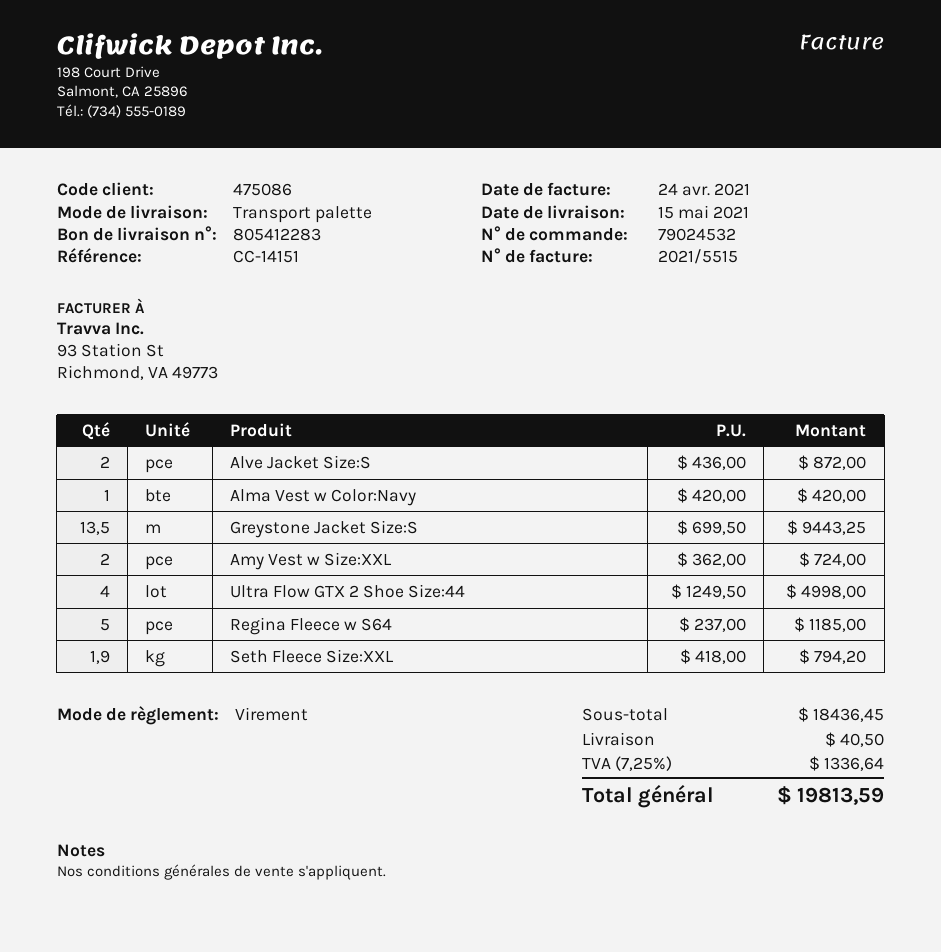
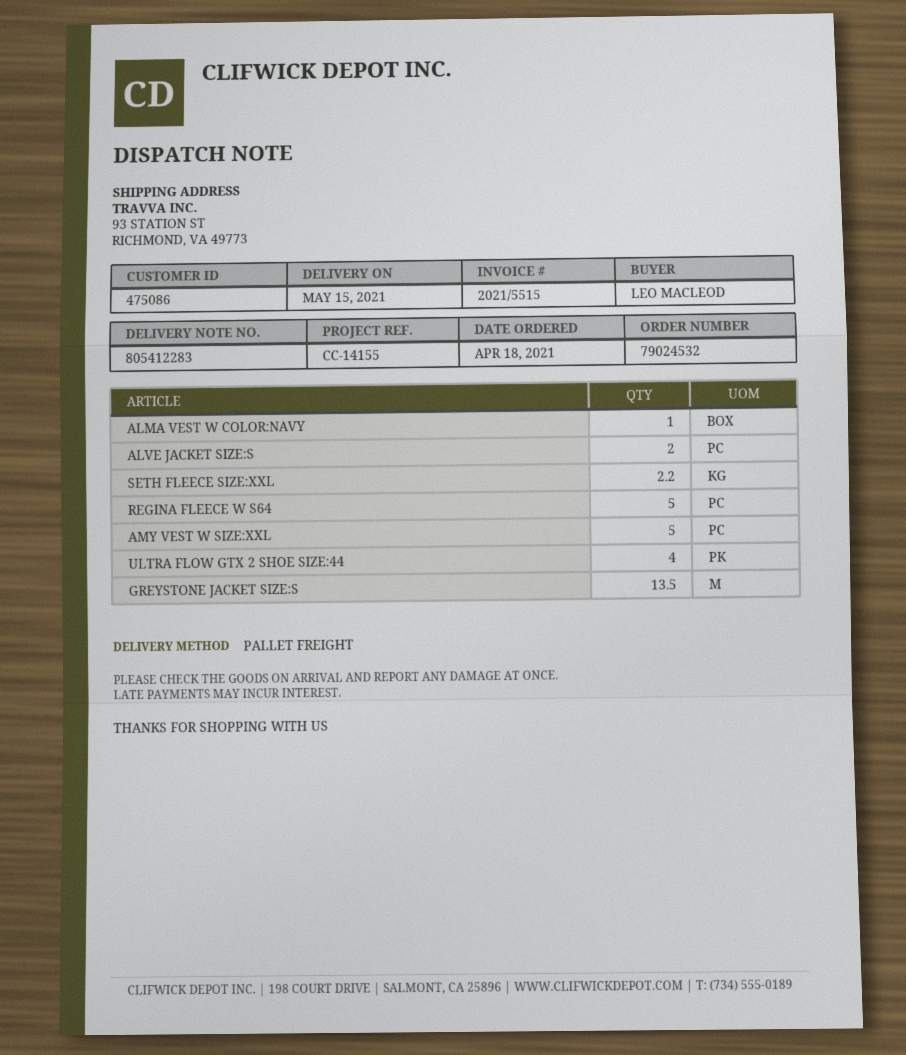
reference: CC-14151 -> CC-14155
Amy Vest w Size:XXL: 2 -> 5
Seth Fleece Size:XXL: 1.9 -> 2.2

